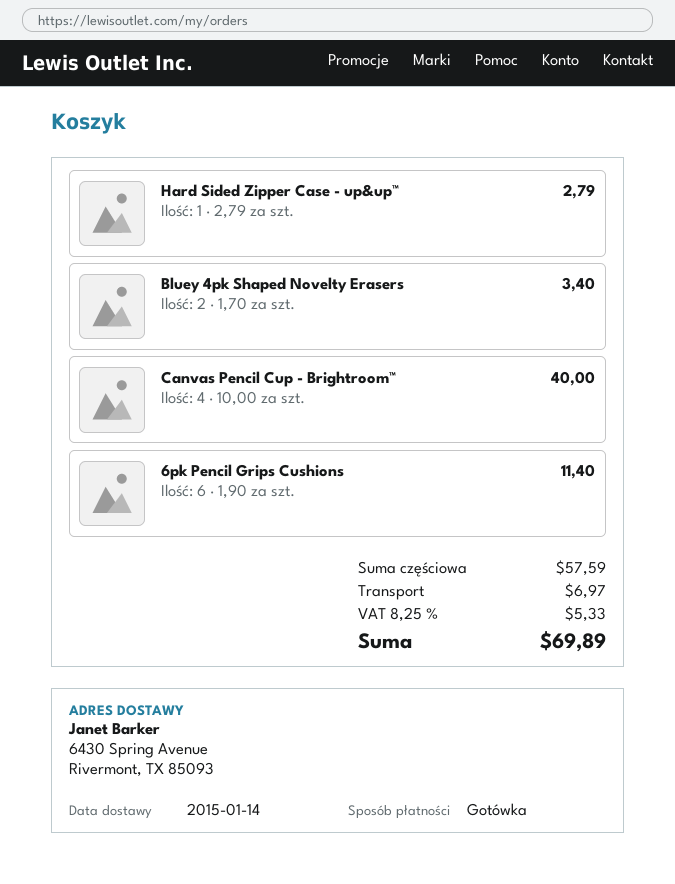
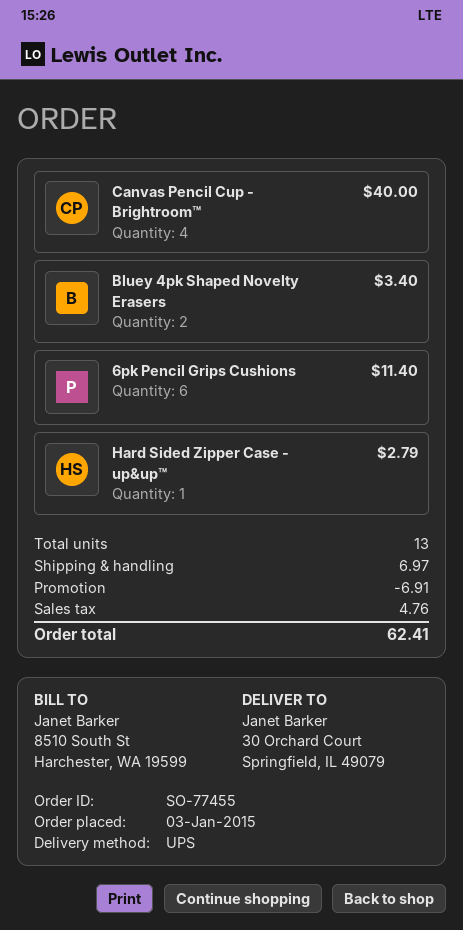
ship to: 6430 Spring Avenue, Rivermont, TX 85093 -> 30 Orchard Court, Springfield, IL 49079
discount: none -> 6.91
tax: 5.33 -> 4.76
total: 69.89 -> 62.41

